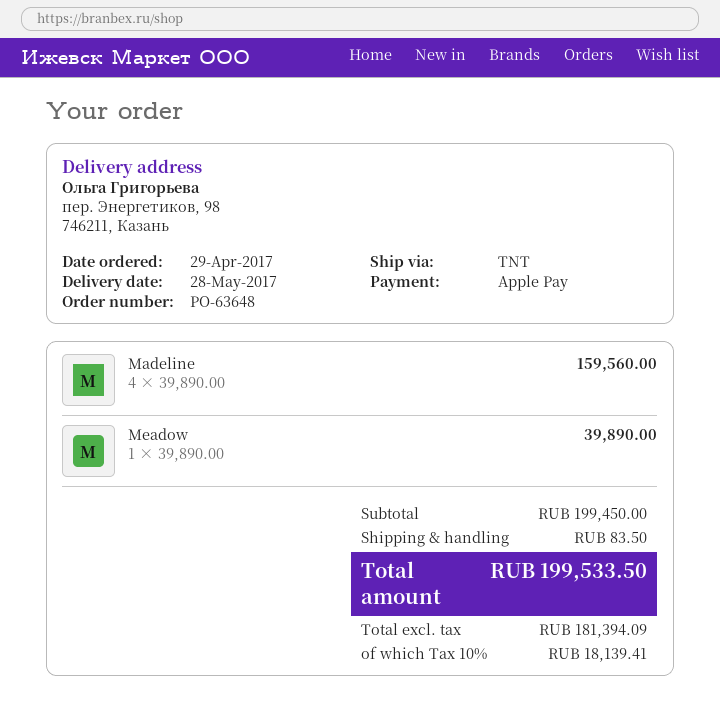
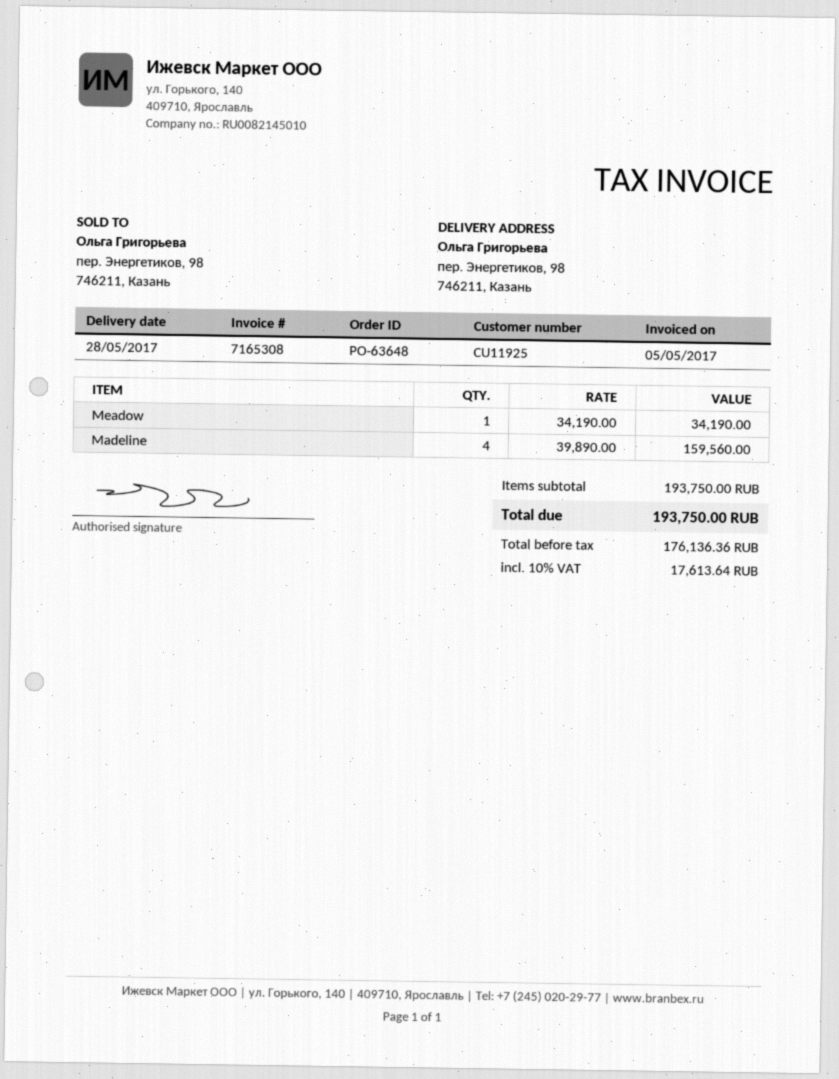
Meadow: 1 x 39890.00 = 39890.00 -> 1 x 34190.00 = 34190.00
subtotal: 199450.00 -> 193750.00
shipping: 83.50 -> none
net: 181394.09 -> 176136.36
tax: 10% = 18139.41 -> 10% = 17613.64
total: 199533.50 -> 193750.00

